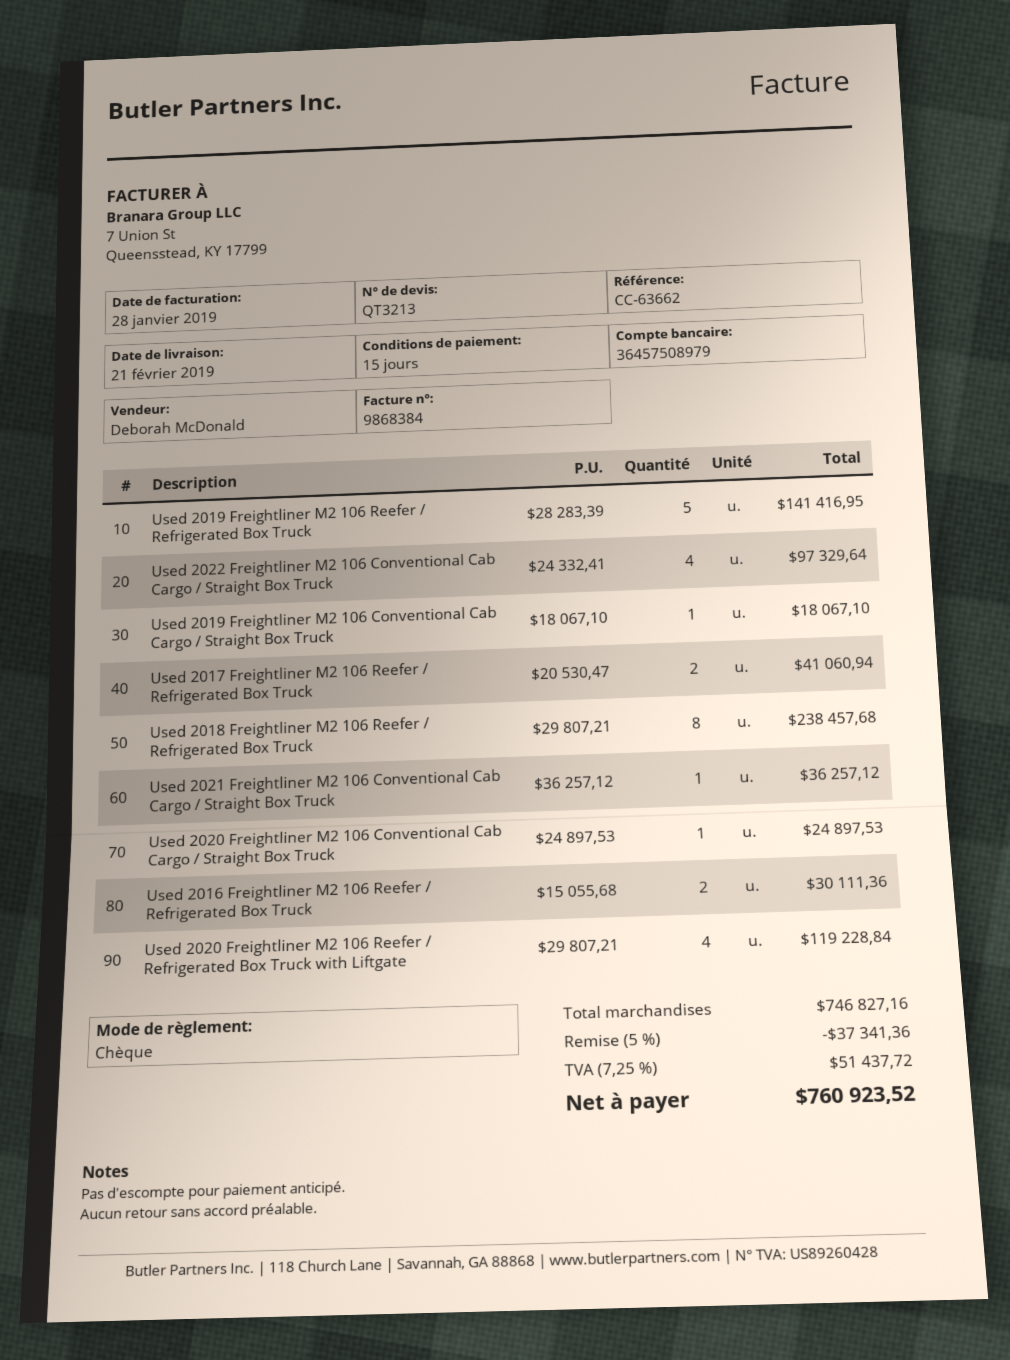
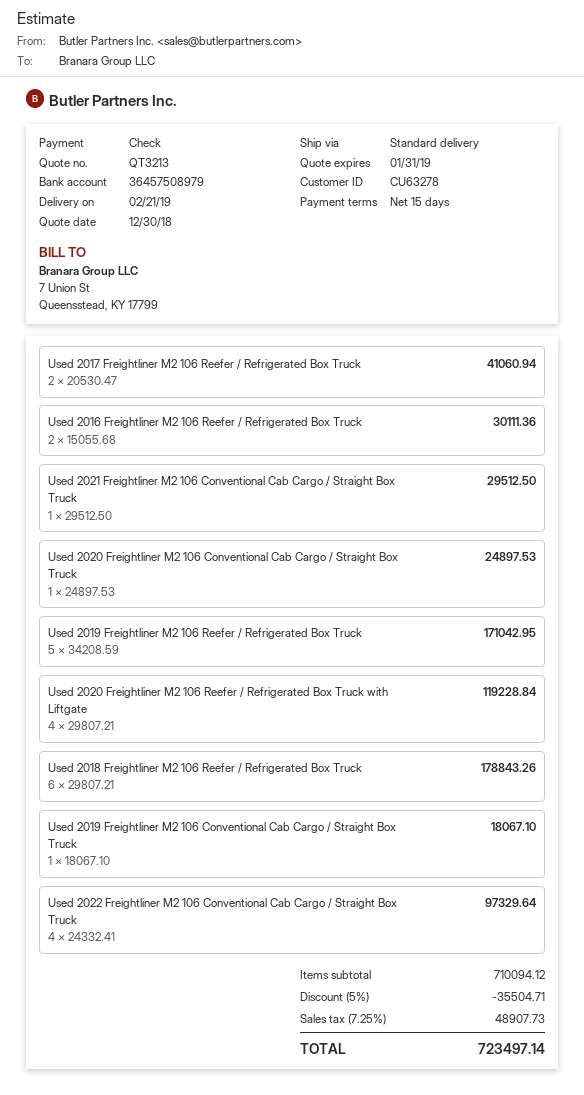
Used 2019 Freightliner M2 106 Reefer / Refrigerated Box Truck: 5 x 28283.39 = 141416.95 -> 5 x 34208.59 = 171042.95
Used 2018 Freightliner M2 106 Reefer / Refrigerated Box Truck: 8 x 29807.21 = 238457.68 -> 6 x 29807.21 = 178843.26
Used 2021 Freightliner M2 106 Conventional Cab Cargo / Straight Box Truck: 1 x 36257.12 = 36257.12 -> 1 x 29512.50 = 29512.50
subtotal: 746827.16 -> 710094.12
discount: 5% = 37341.36 -> 5% = 35504.71
tax: 7.25% = 51437.72 -> 7.25% = 48907.73
total: 760923.52 -> 723497.14

